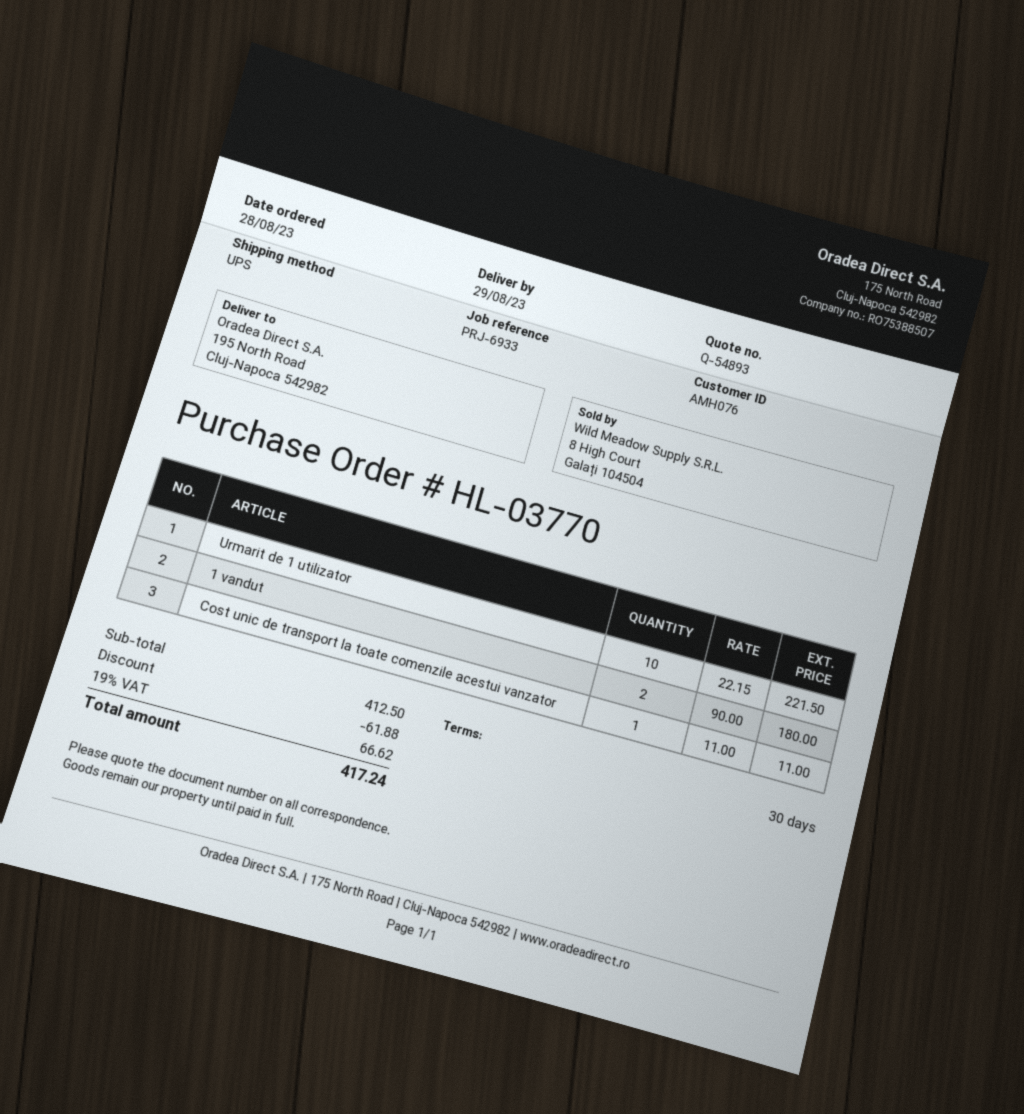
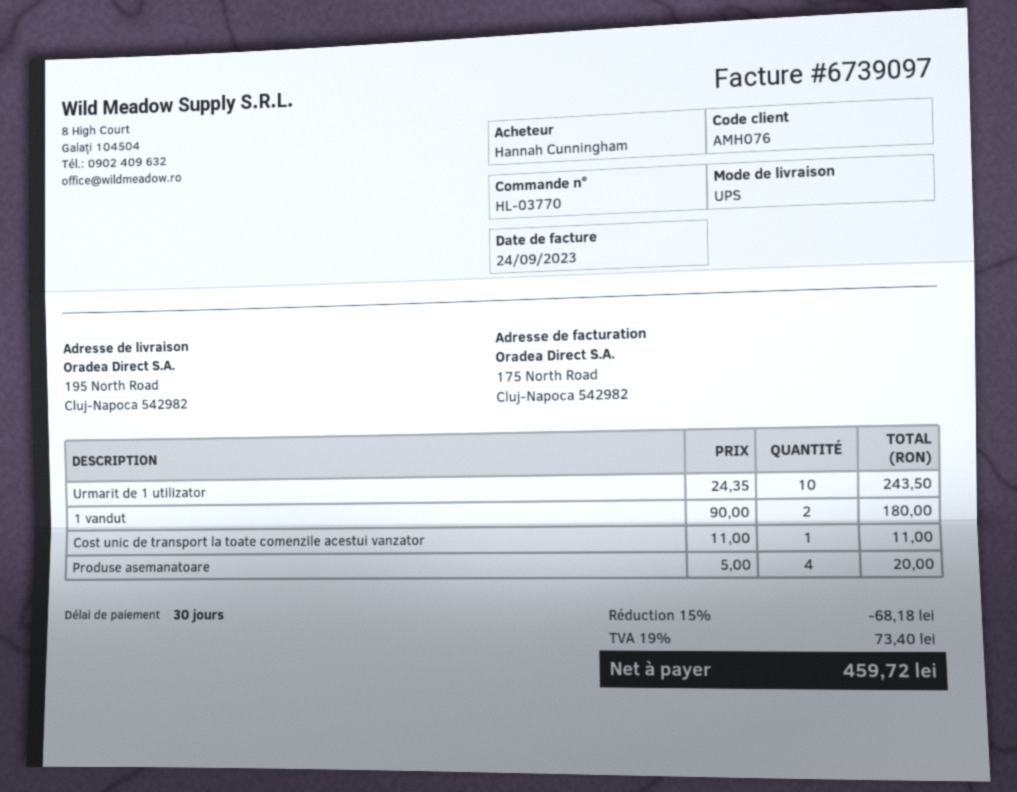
Urmarit de 1 utilizator: 10 x 22.15 = 221.50 -> 10 x 24.35 = 243.50
Produse asemanatoare: none -> 4 x 5.00 = 20.00
discount: 61.88 -> 68.18
tax: 19% = 66.62 -> 19% = 73.40
total: 417.24 -> 459.72

